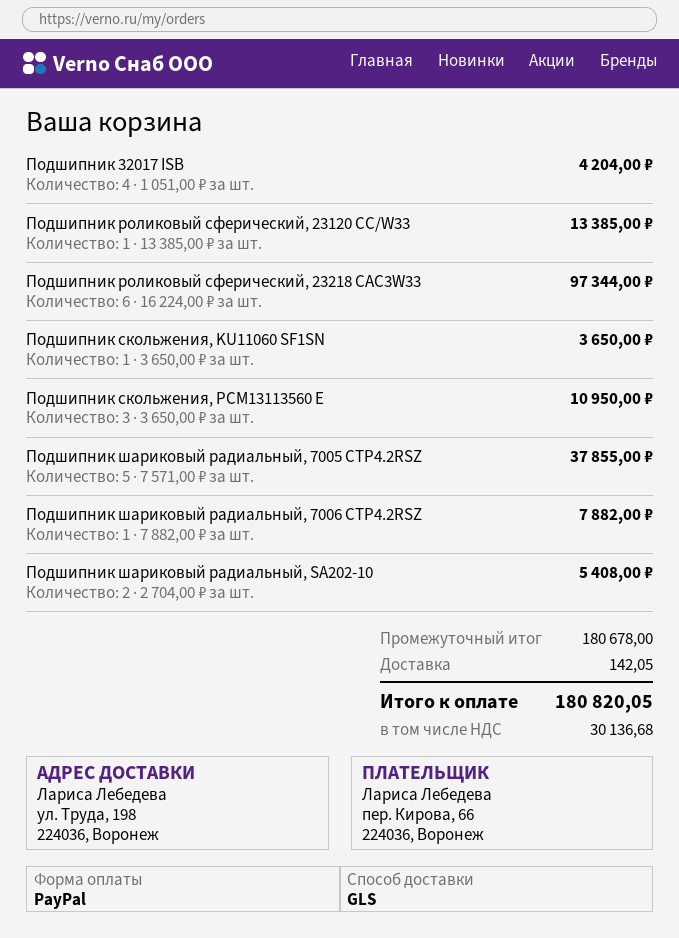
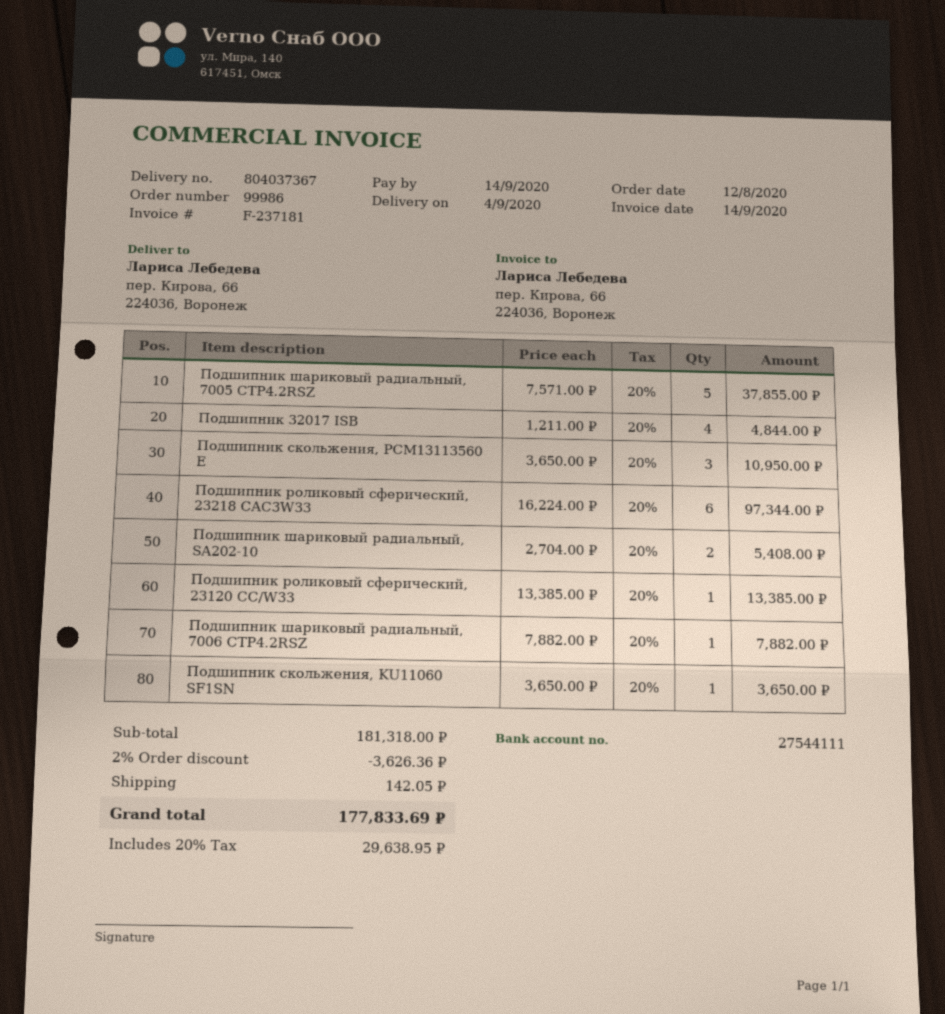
ship to: ул. Труда, 198, 224036, Воронеж -> пер. Кирова, 66, 224036, Воронеж
Подшипник 32017 ISB: 4 x 1051.00 = 4204.00 -> 4 x 1211.00 = 4844.00
subtotal: 180678.00 -> 181318.00
discount: none -> 2% = 3626.36
tax: 30136.68 -> 29638.95
total: 180820.05 -> 177833.69

